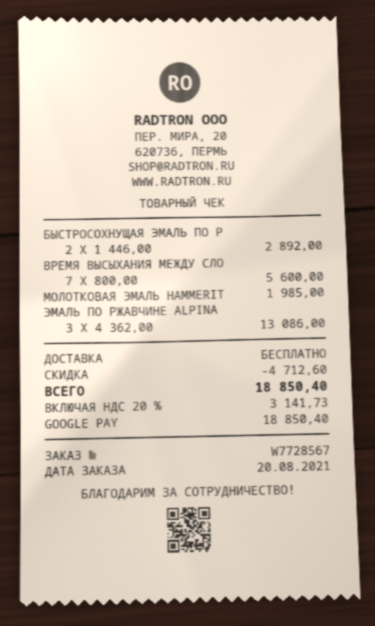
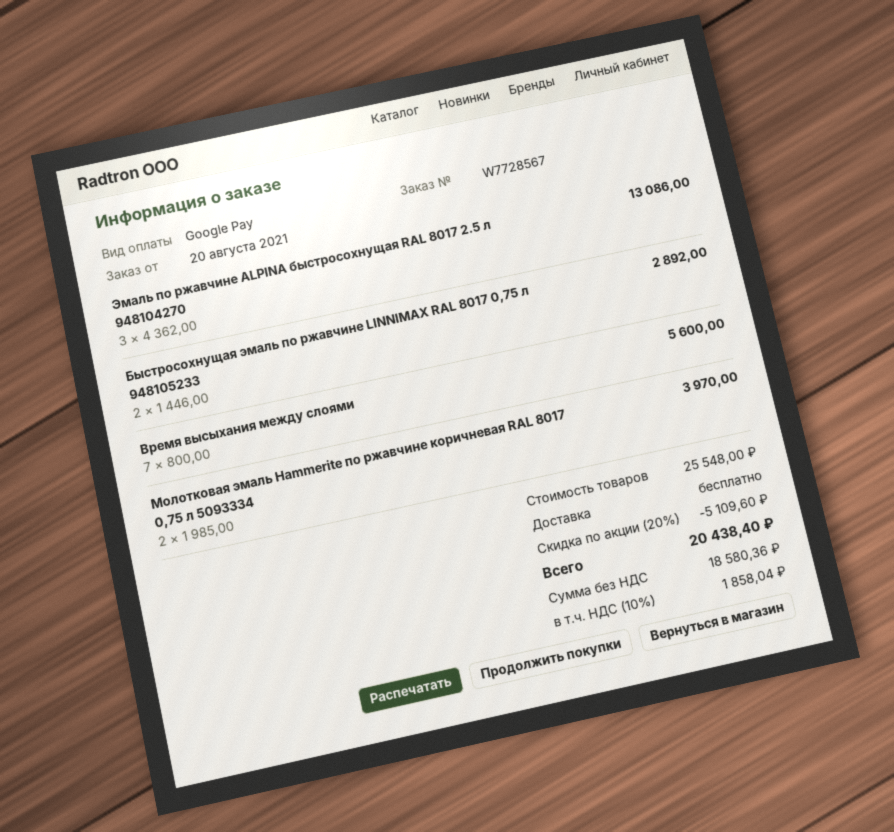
МОЛОТКОВАЯ ЭМАЛЬ HAMMERIT: 1 x 1985.00 = 1985.00 -> 2 x 1985.00 = 3970.00
discount: 4712.60 -> 5109.60
tax: 20% = 3141.73 -> 10% = 1858.04
total: 18850.40 -> 20438.40

